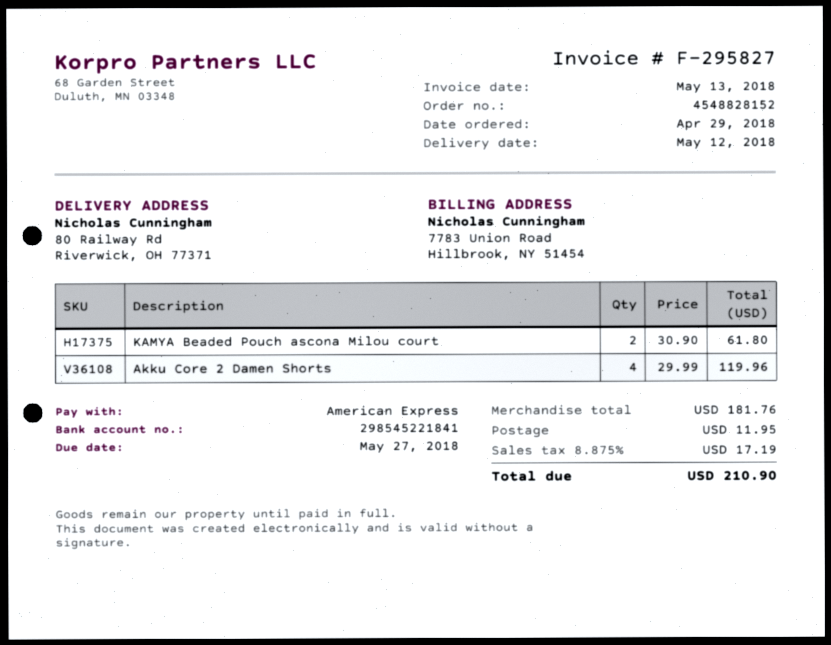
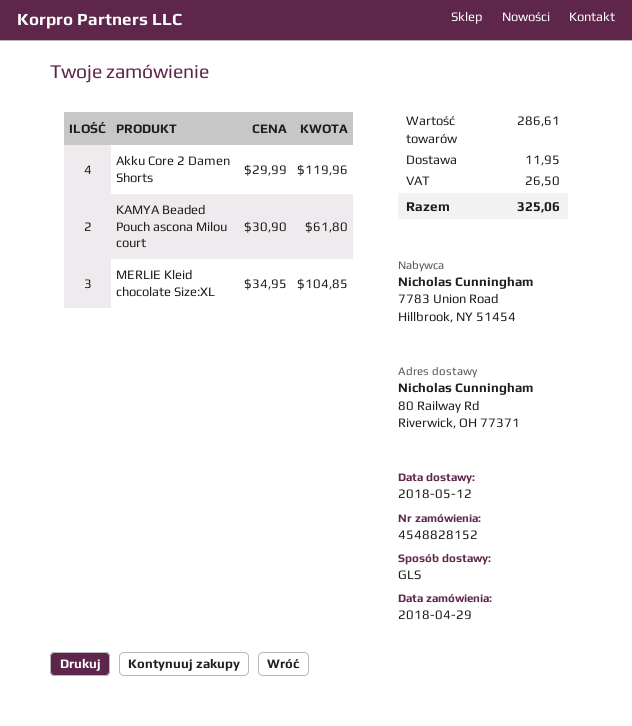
MERLIE Kleid chocolate Size:XL: none -> 3 x 34.95 = 104.85
subtotal: 181.76 -> 286.61
tax: 17.19 -> 26.50
total: 210.90 -> 325.06

